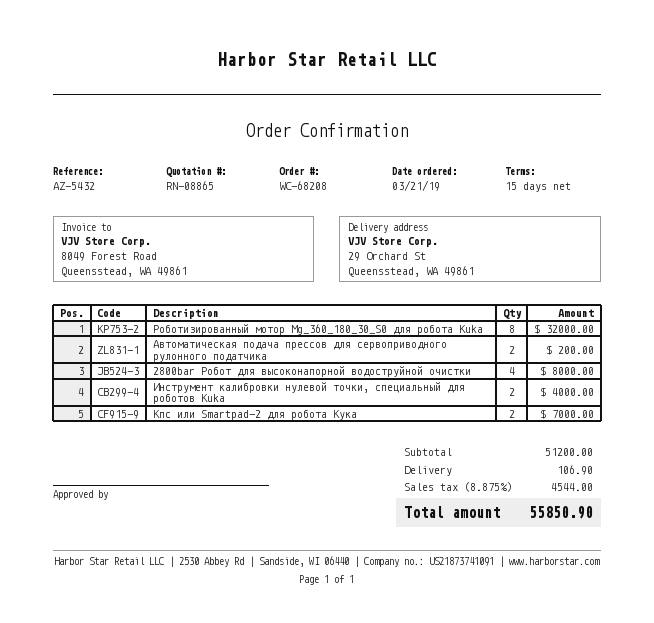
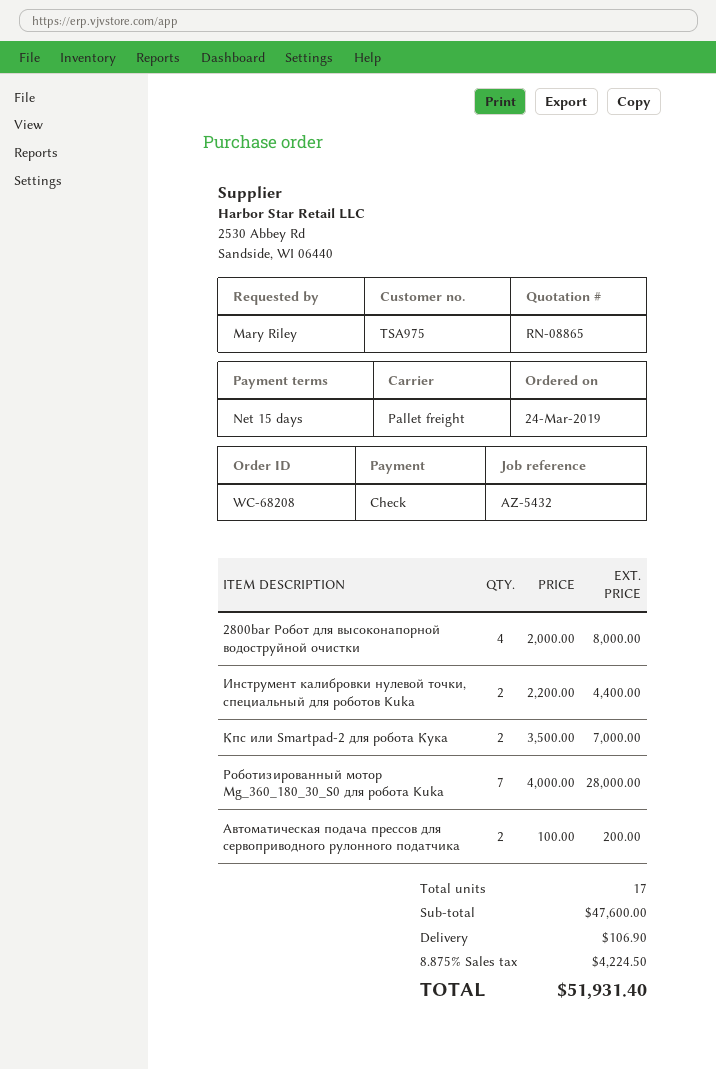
order date: 2019-03-21 -> 2019-03-24
Роботизированный мотор Mg_360_180_30_S0 для робота Kuka: 8 for 32000.00 -> 7 for 28000.00
Инструмент калибровки нулевой точки, специальный для роботов Kuka: 2 for 4000.00 -> 2 for 4400.00
subtotal: 51200.00 -> 47600.00
tax: 8.875% = 4544.00 -> 8.875% = 4224.50
total: 55850.90 -> 51931.40

